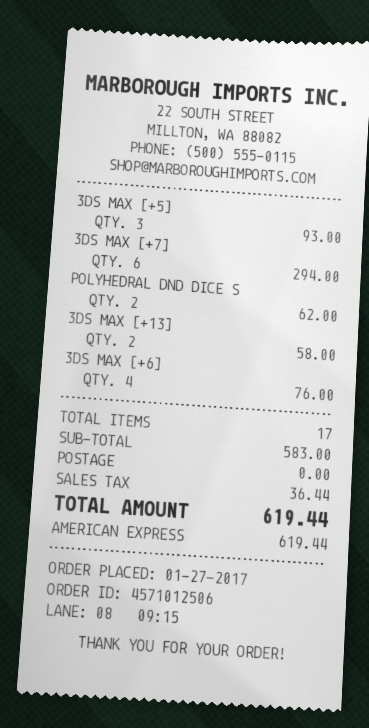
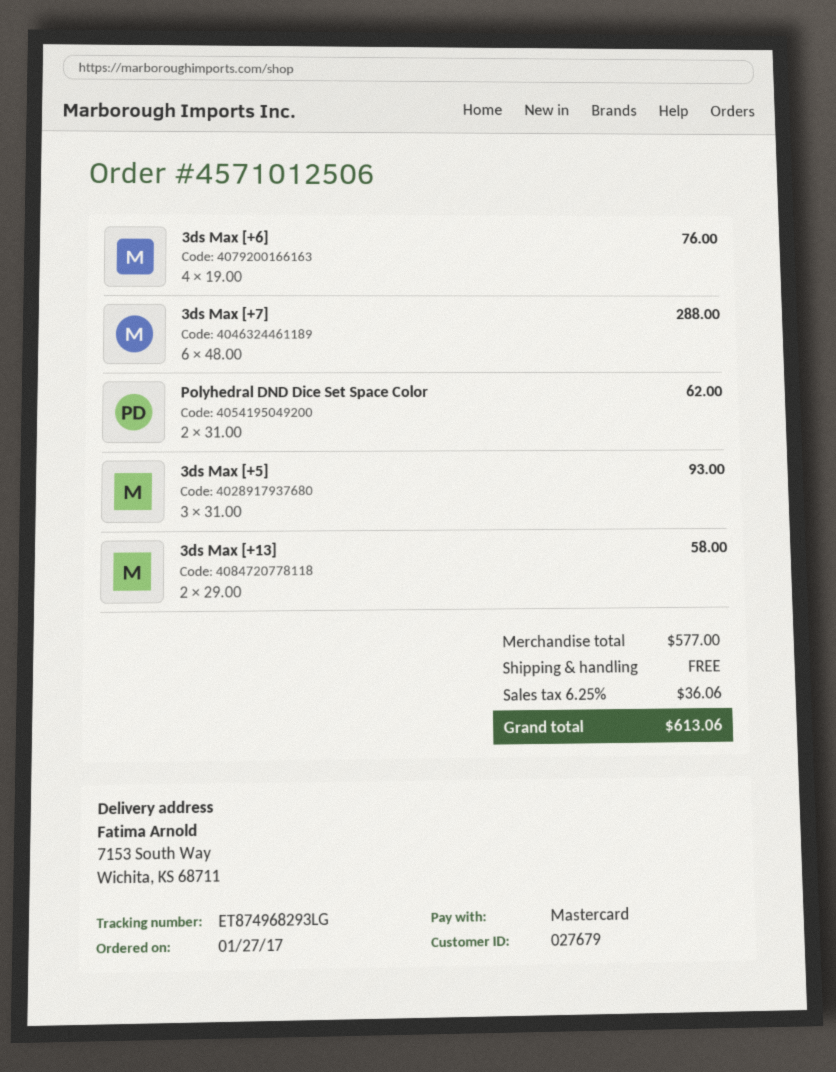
payment method: American Express -> Mastercard
3DS MAX [+7]: 6 for 294.00 -> 6 for 288.00
subtotal: 583.00 -> 577.00
tax: 36.44 -> 36.06
total: 619.44 -> 613.06

